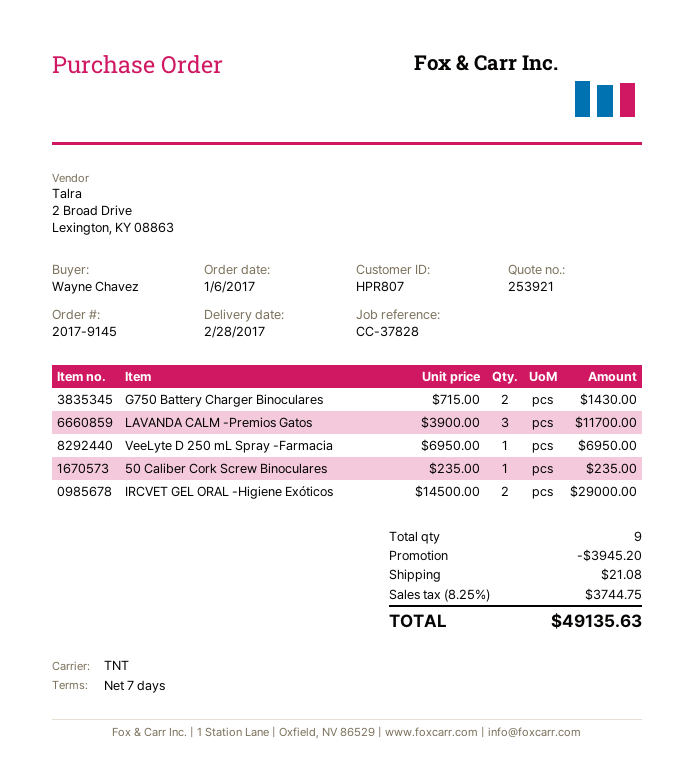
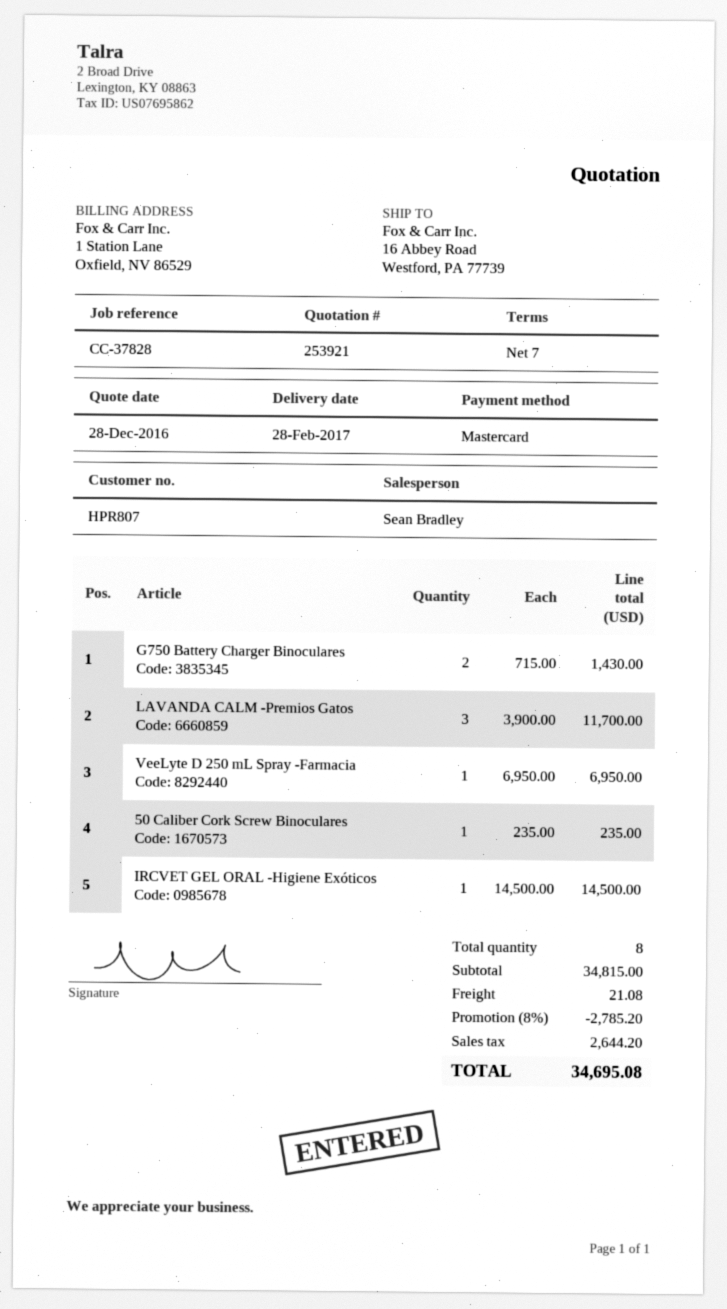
IRCVET GEL ORAL -Higiene Exóticos: 2 x 14500.00 = 29000.00 -> 1 x 14500.00 = 14500.00
total quantity: 9 -> 8
discount: 3945.20 -> 2785.20
tax: 3744.75 -> 2644.20
total: 49135.63 -> 34695.08

